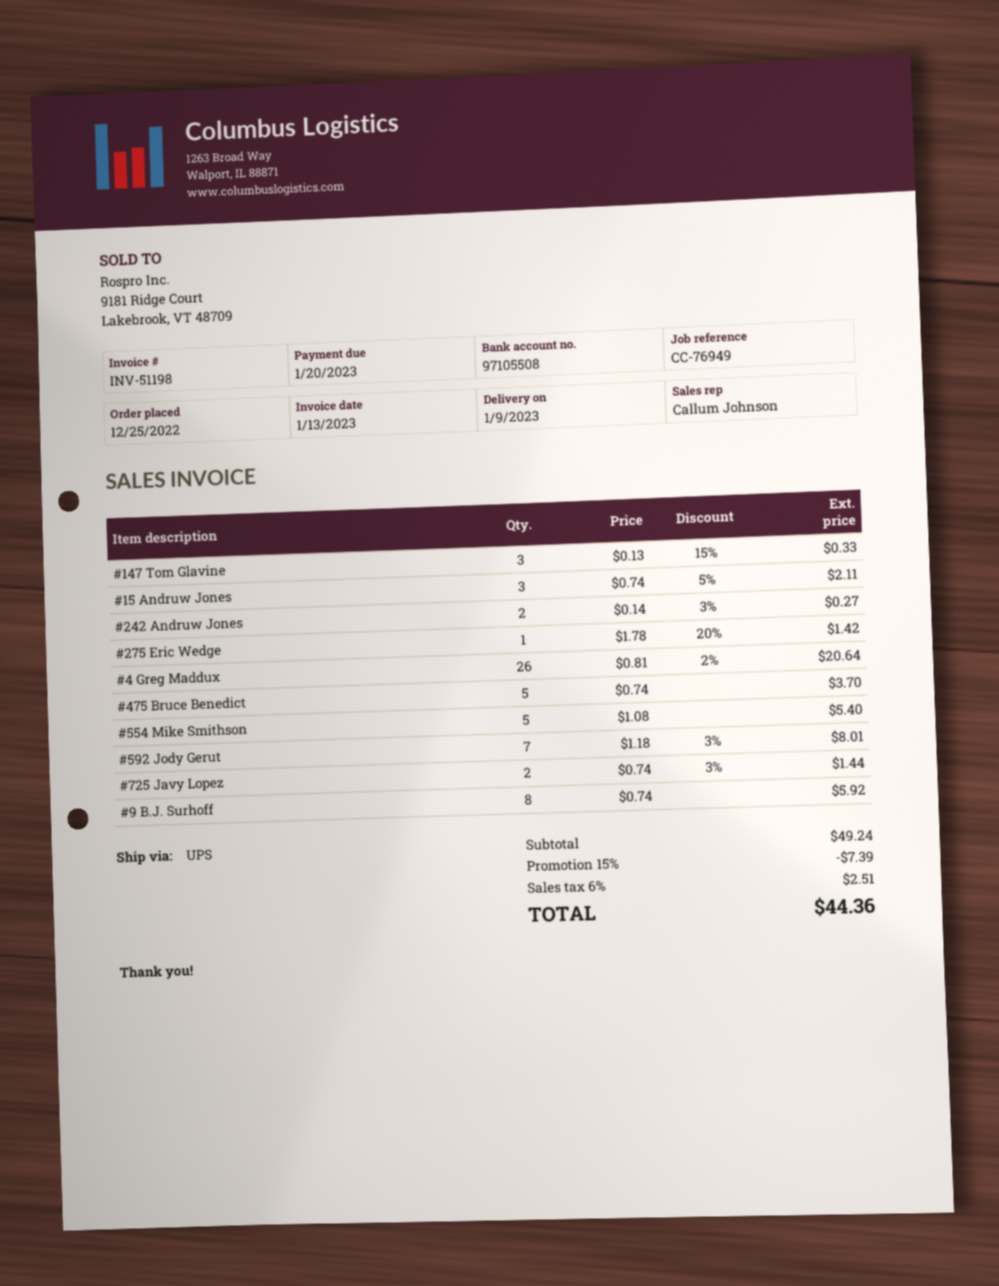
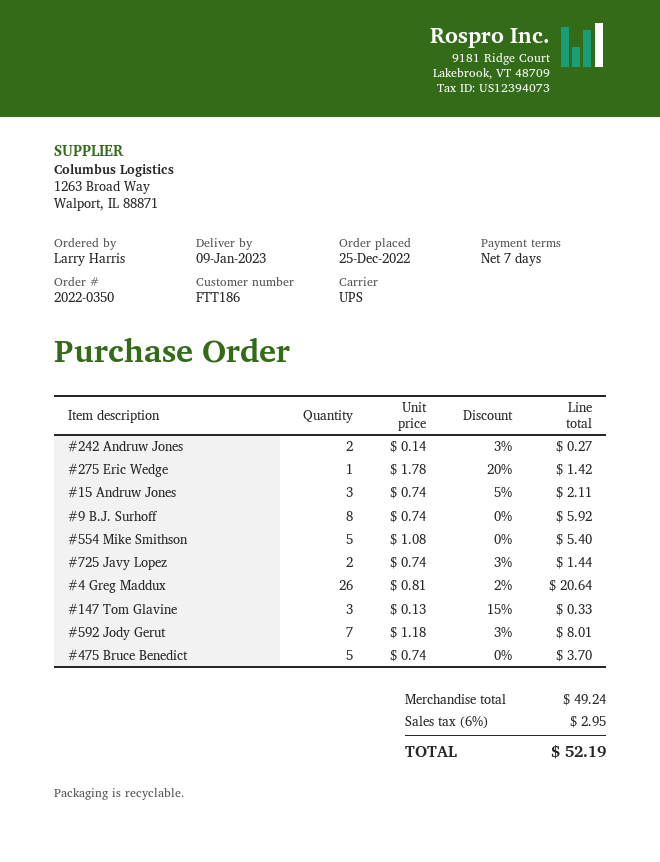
discount: 15% = 7.39 -> none
tax: 6% = 2.51 -> 6% = 2.95
total: 44.36 -> 52.19

